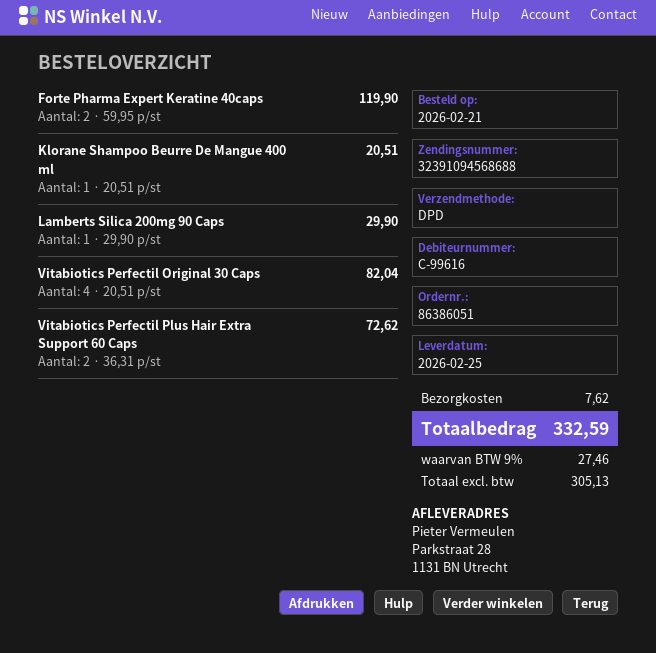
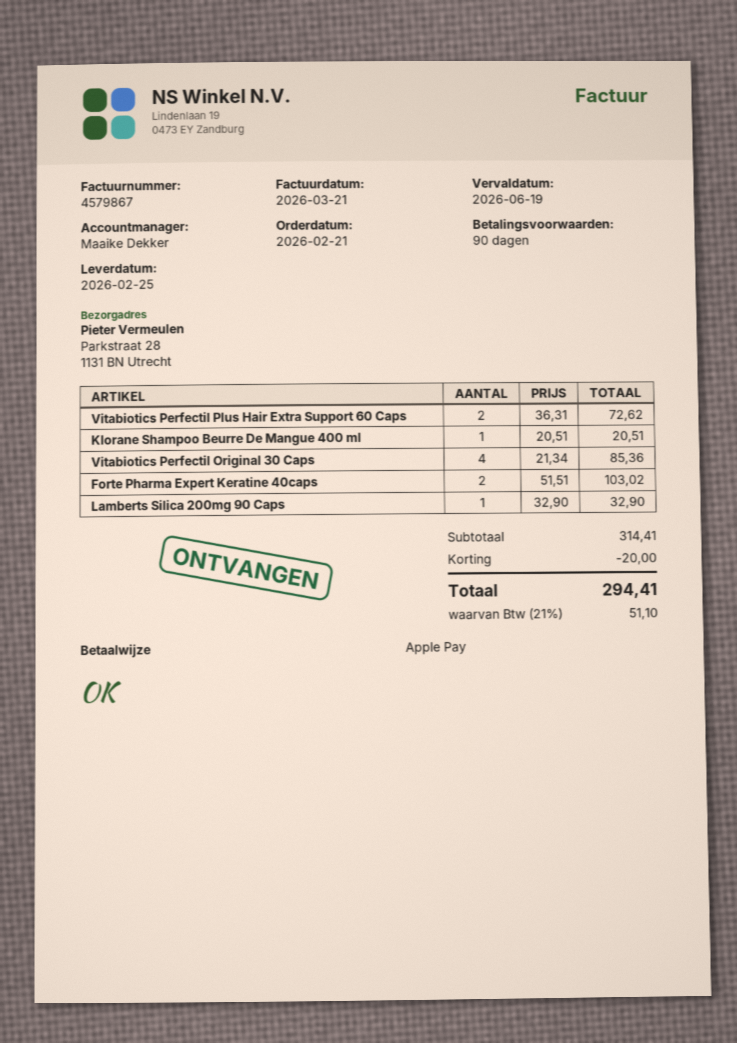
Forte Pharma Expert Keratine 40caps: 2 x 59.95 = 119.90 -> 2 x 51.51 = 103.02
Lamberts Silica 200mg 90 Caps: 1 x 29.90 = 29.90 -> 1 x 32.90 = 32.90
Vitabiotics Perfectil Original 30 Caps: 4 x 20.51 = 82.04 -> 4 x 21.34 = 85.36
discount: none -> 20.00
shipping: 7.62 -> none
tax: 9% = 27.46 -> 21% = 51.10
total: 332.59 -> 294.41

